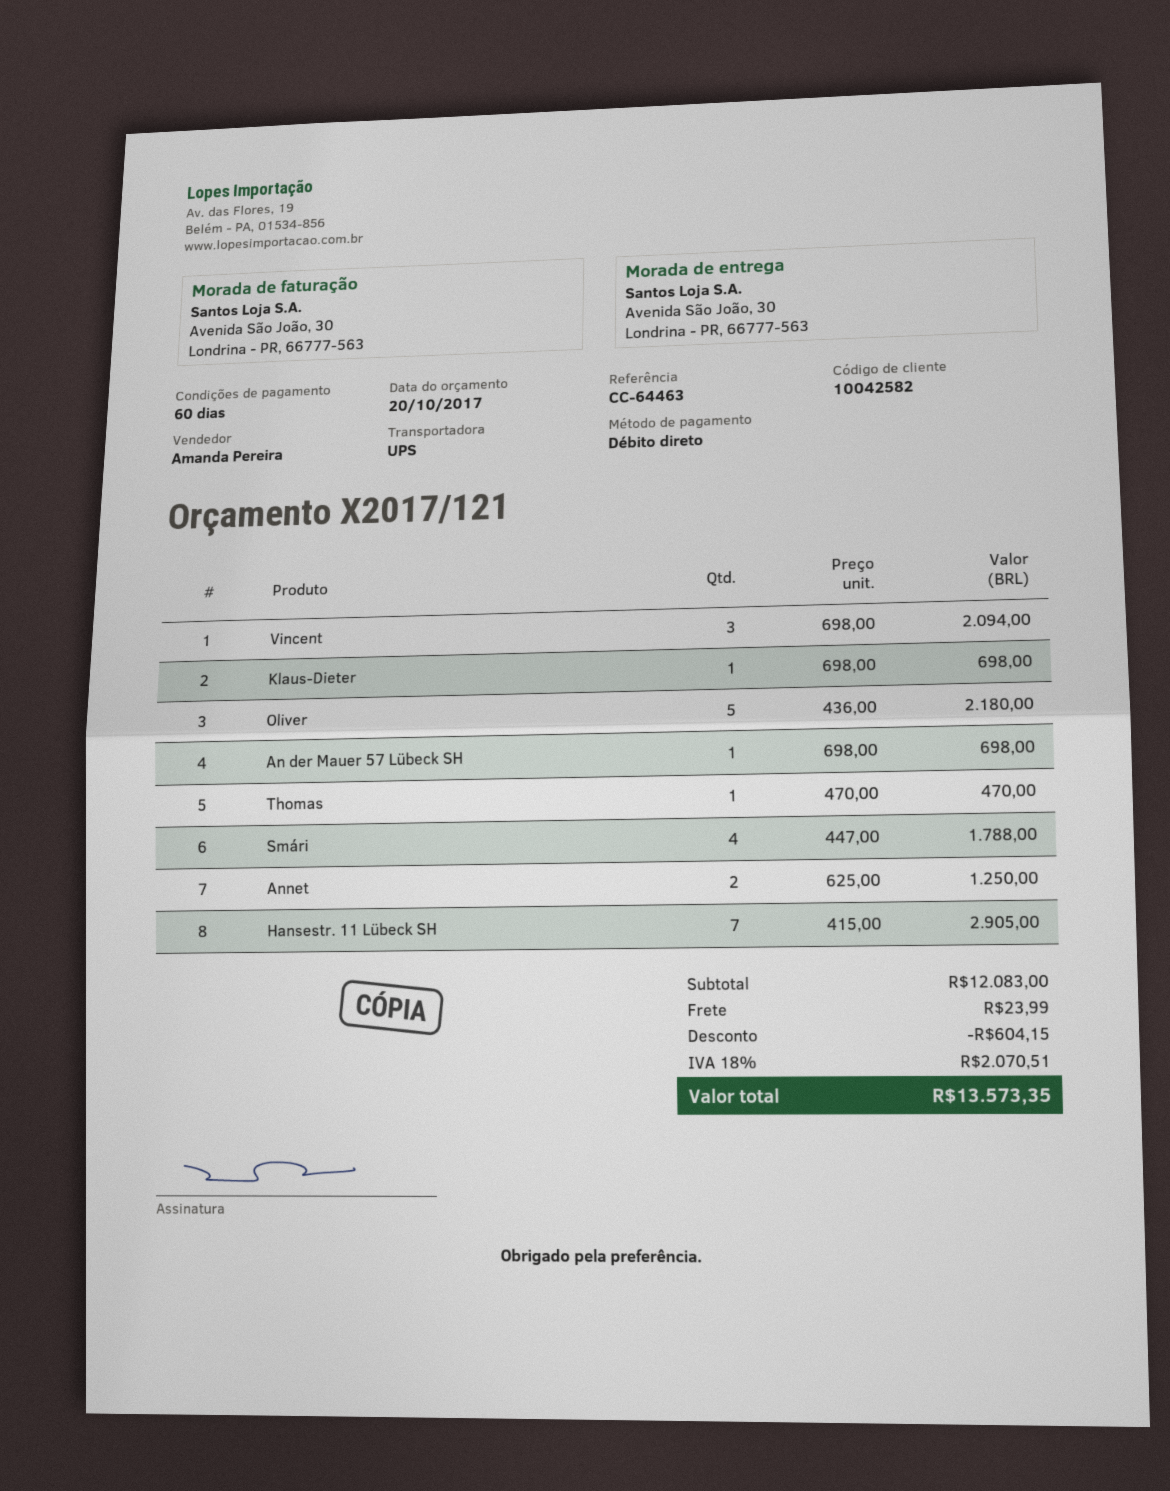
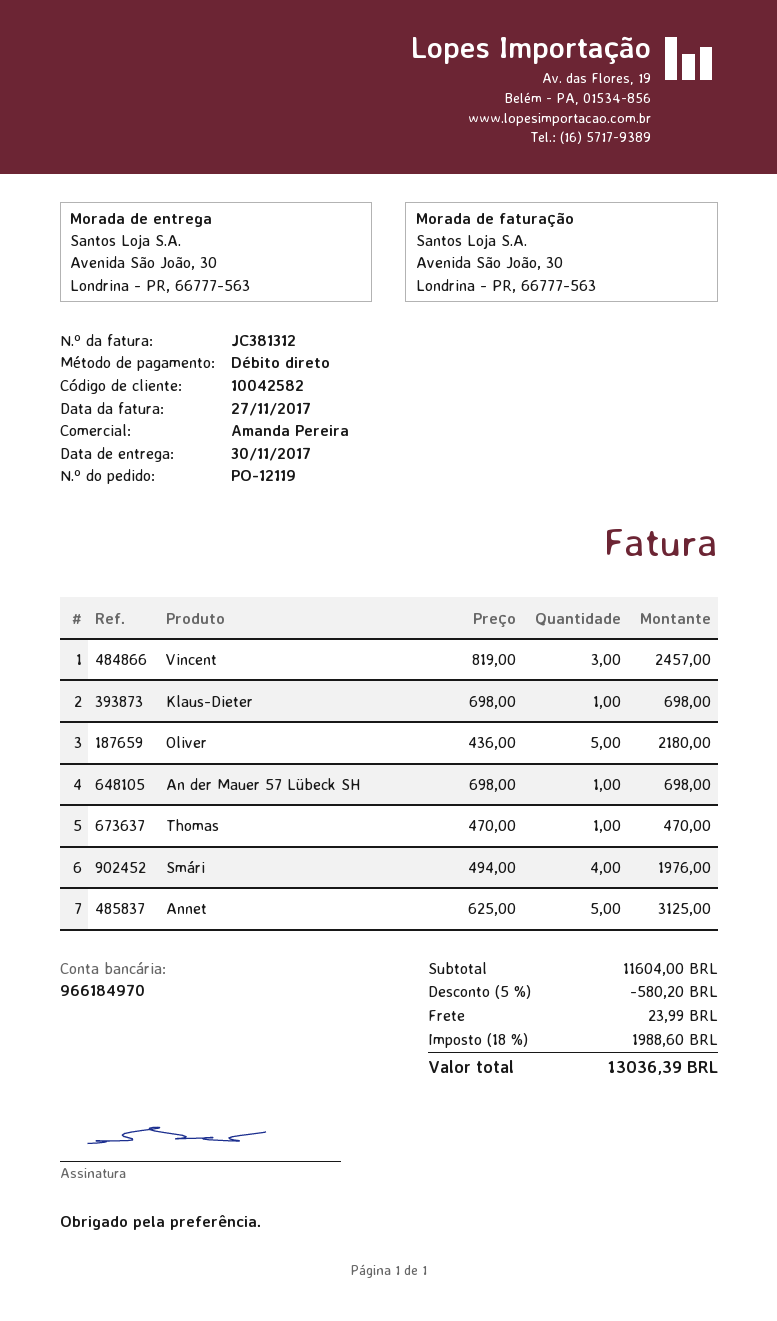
Vincent: 3 x 698.00 = 2094.00 -> 3 x 819.00 = 2457.00
Smári: 4 x 447.00 = 1788.00 -> 4 x 494.00 = 1976.00
Annet: 2 x 625.00 = 1250.00 -> 5 x 625.00 = 3125.00
Hansestr. 11 Lübeck SH: 7 x 415.00 = 2905.00 -> none
subtotal: 12083.00 -> 11604.00
discount: 604.15 -> 580.20
tax: 18% = 2070.51 -> 18% = 1988.60
total: 13573.35 -> 13036.39

